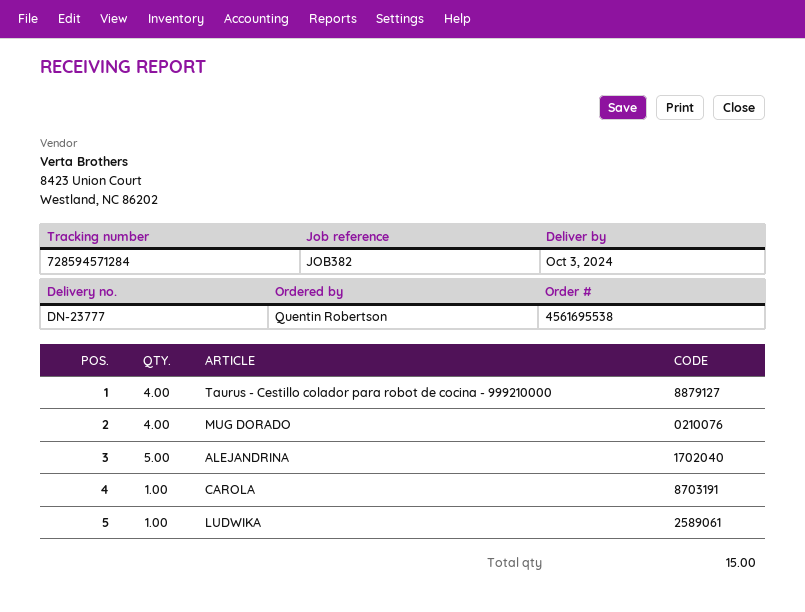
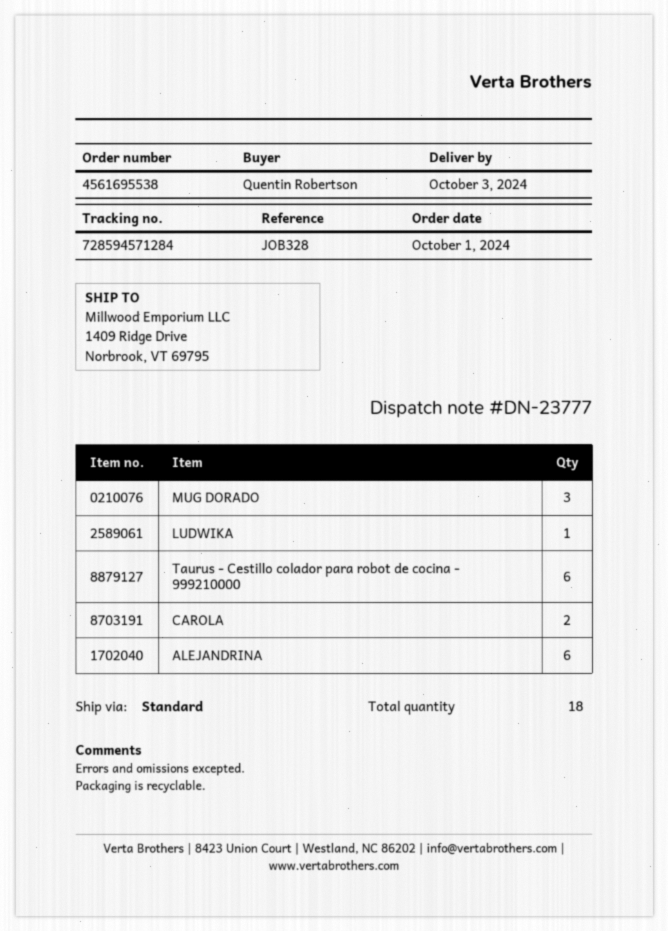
reference: JOB382 -> JOB328
Taurus - Cestillo colador para robot de cocina - 999210000: 4 -> 6
MUG DORADO: 4 -> 3
ALEJANDRINA: 5 -> 6
CAROLA: 1 -> 2
total quantity: 15 -> 18

